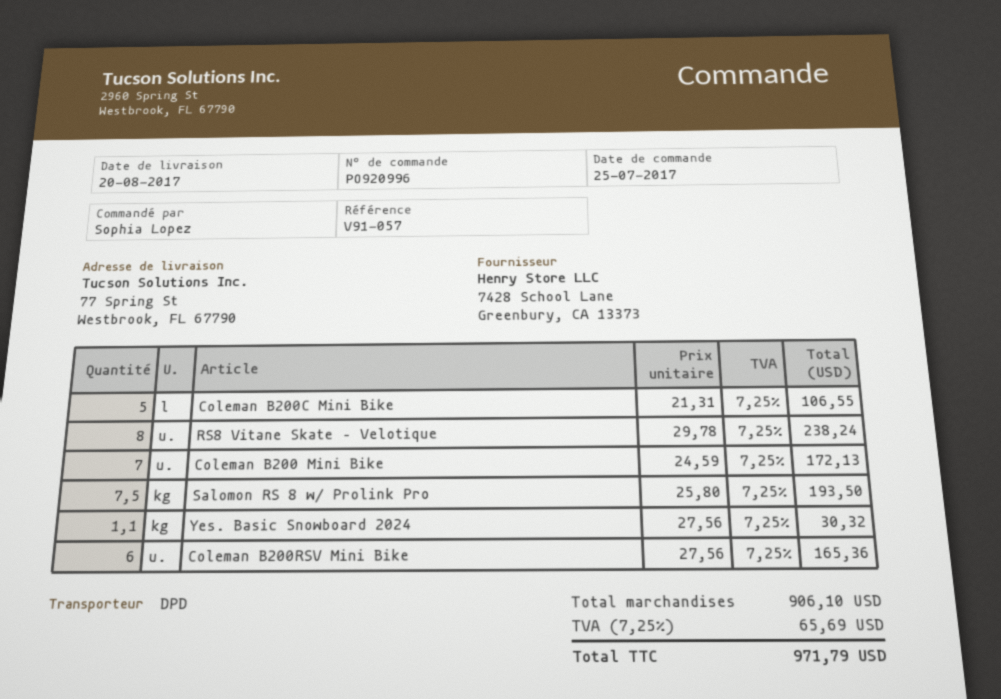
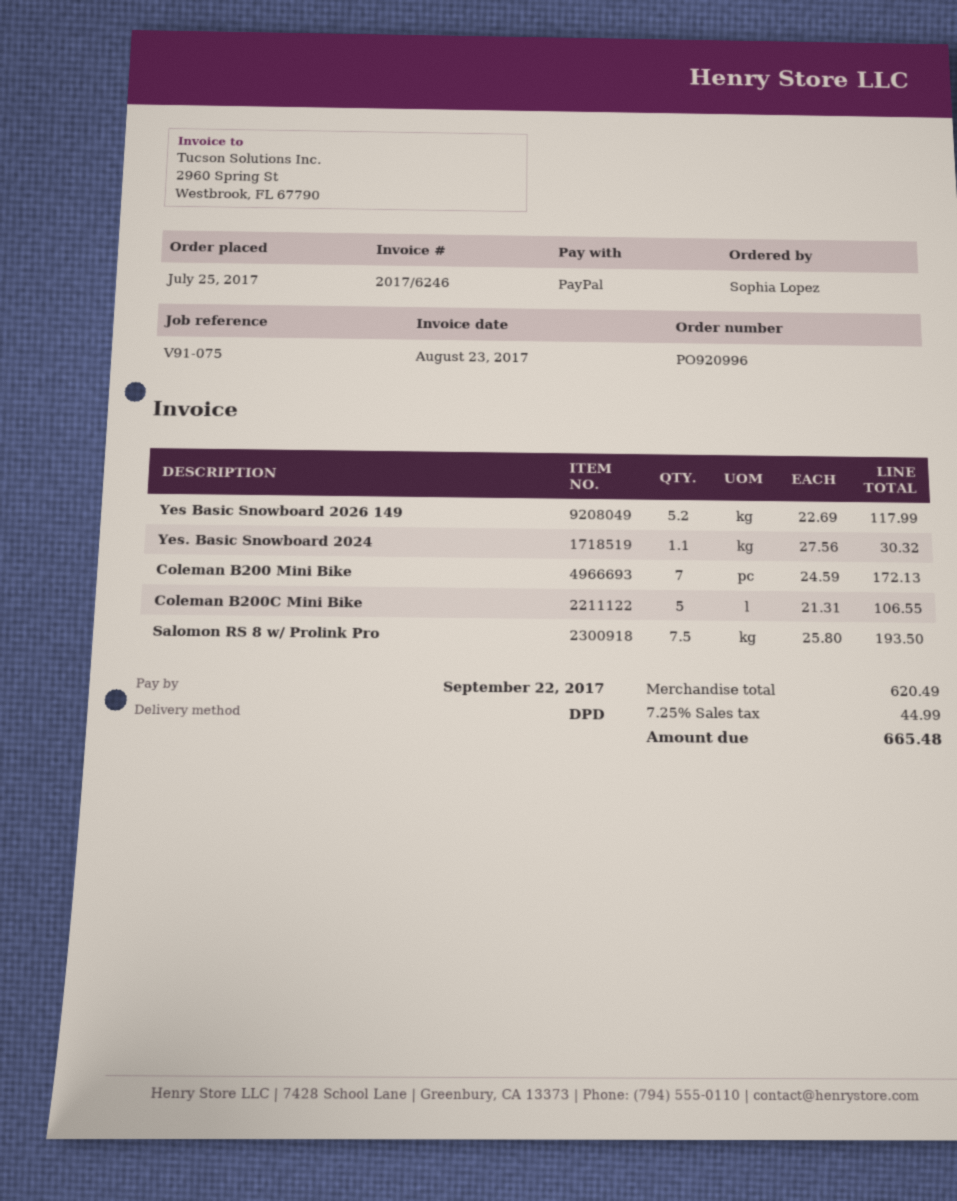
reference: V91-057 -> V91-075
RS8 Vitane Skate – Velotique: 8 x 29.78 = 238.24 -> none
Coleman B200RSV Mini Bike: 6 x 27.56 = 165.36 -> none
Yes Basic Snowboard 2026 149: none -> 5.2 x 22.69 = 117.99
subtotal: 906.10 -> 620.49
tax: 7.25% = 65.69 -> 7.25% = 44.99
total: 971.79 -> 665.48

